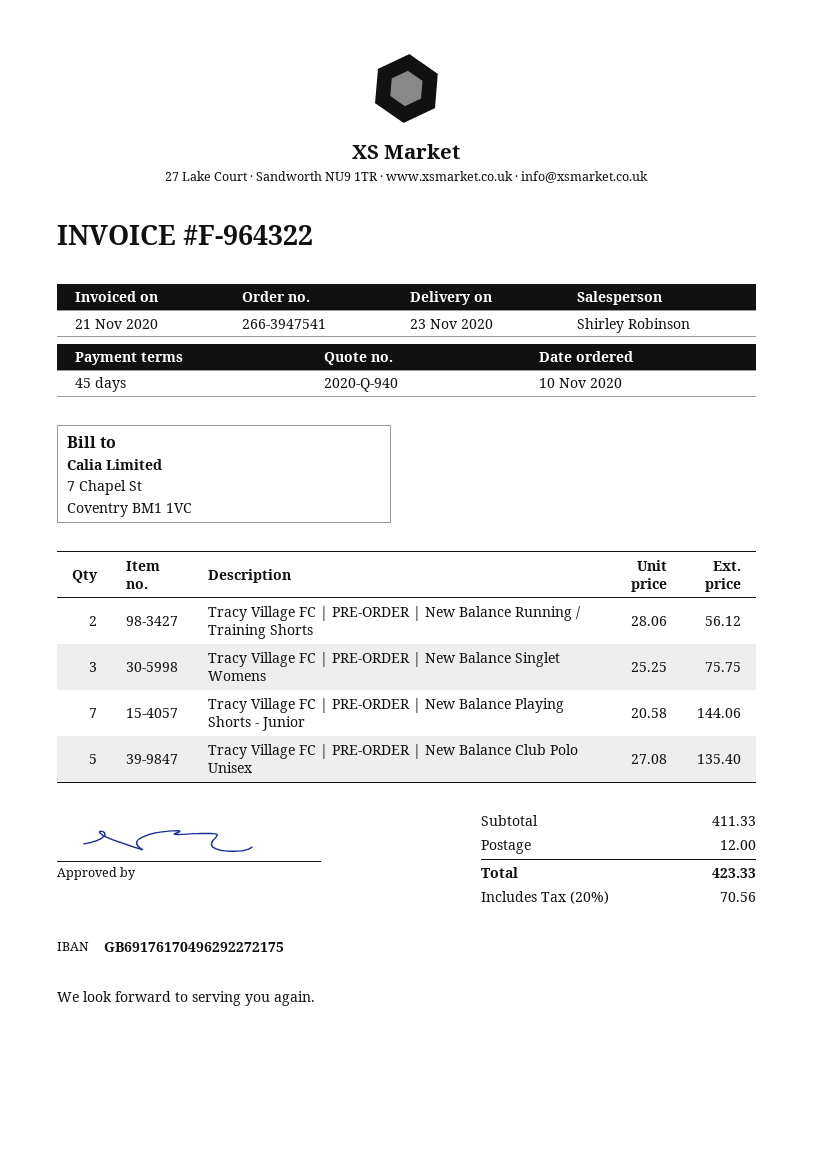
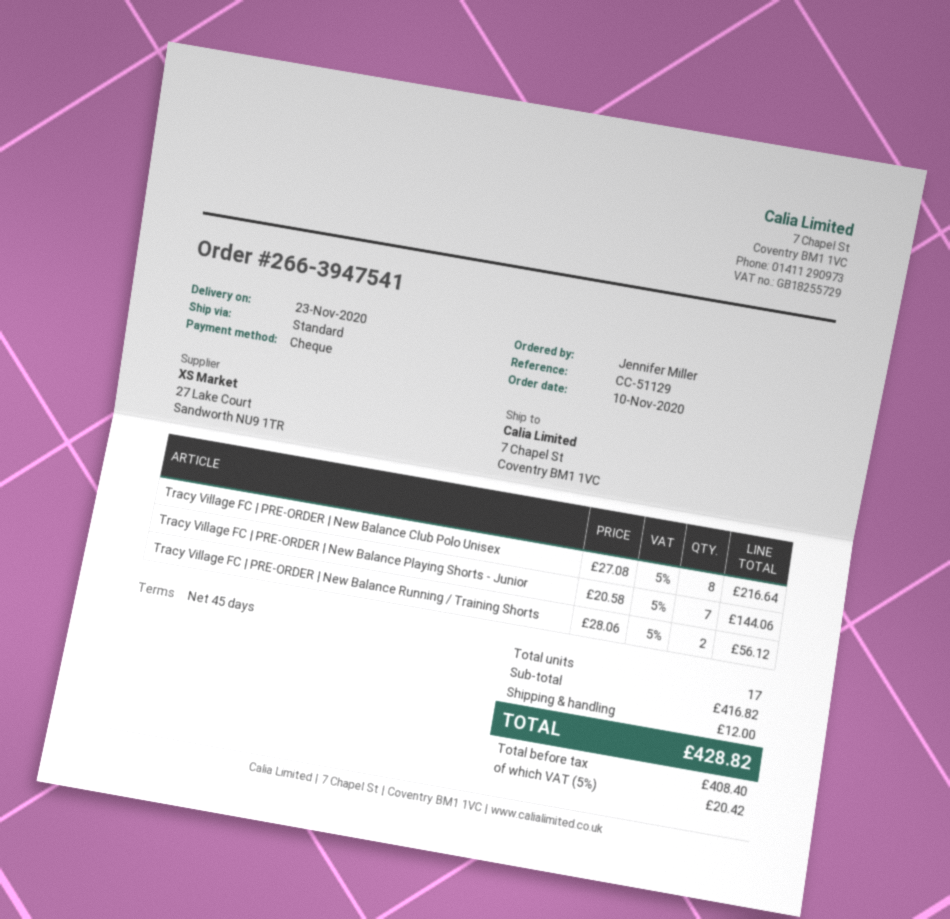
Tracy Village FC | PRE-ORDER | New Balance Singlet Womens: 3 x 25.25 = 75.75 -> none
Tracy Village FC | PRE-ORDER | New Balance Club Polo Unisex: 5 x 27.08 = 135.40 -> 8 x 27.08 = 216.64
subtotal: 411.33 -> 416.82
tax: 20% = 70.56 -> 5% = 20.42
total: 423.33 -> 428.82

